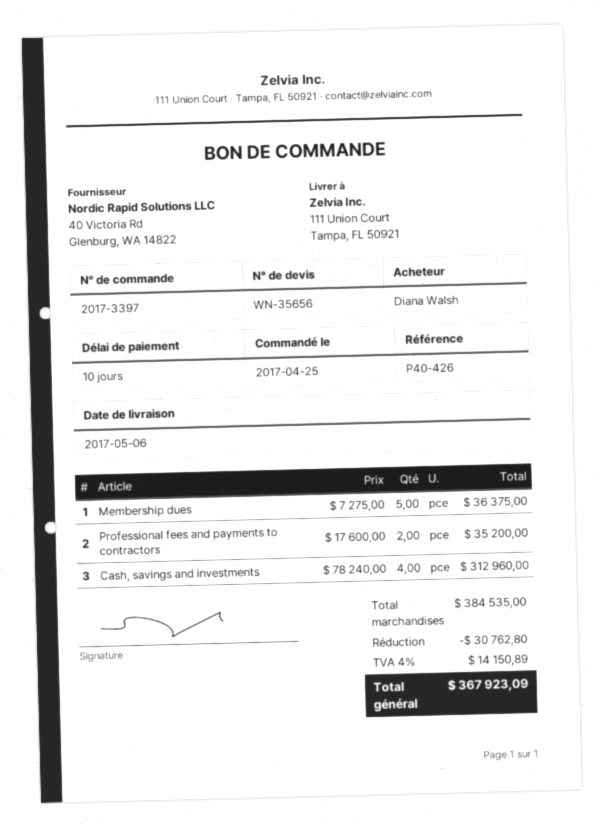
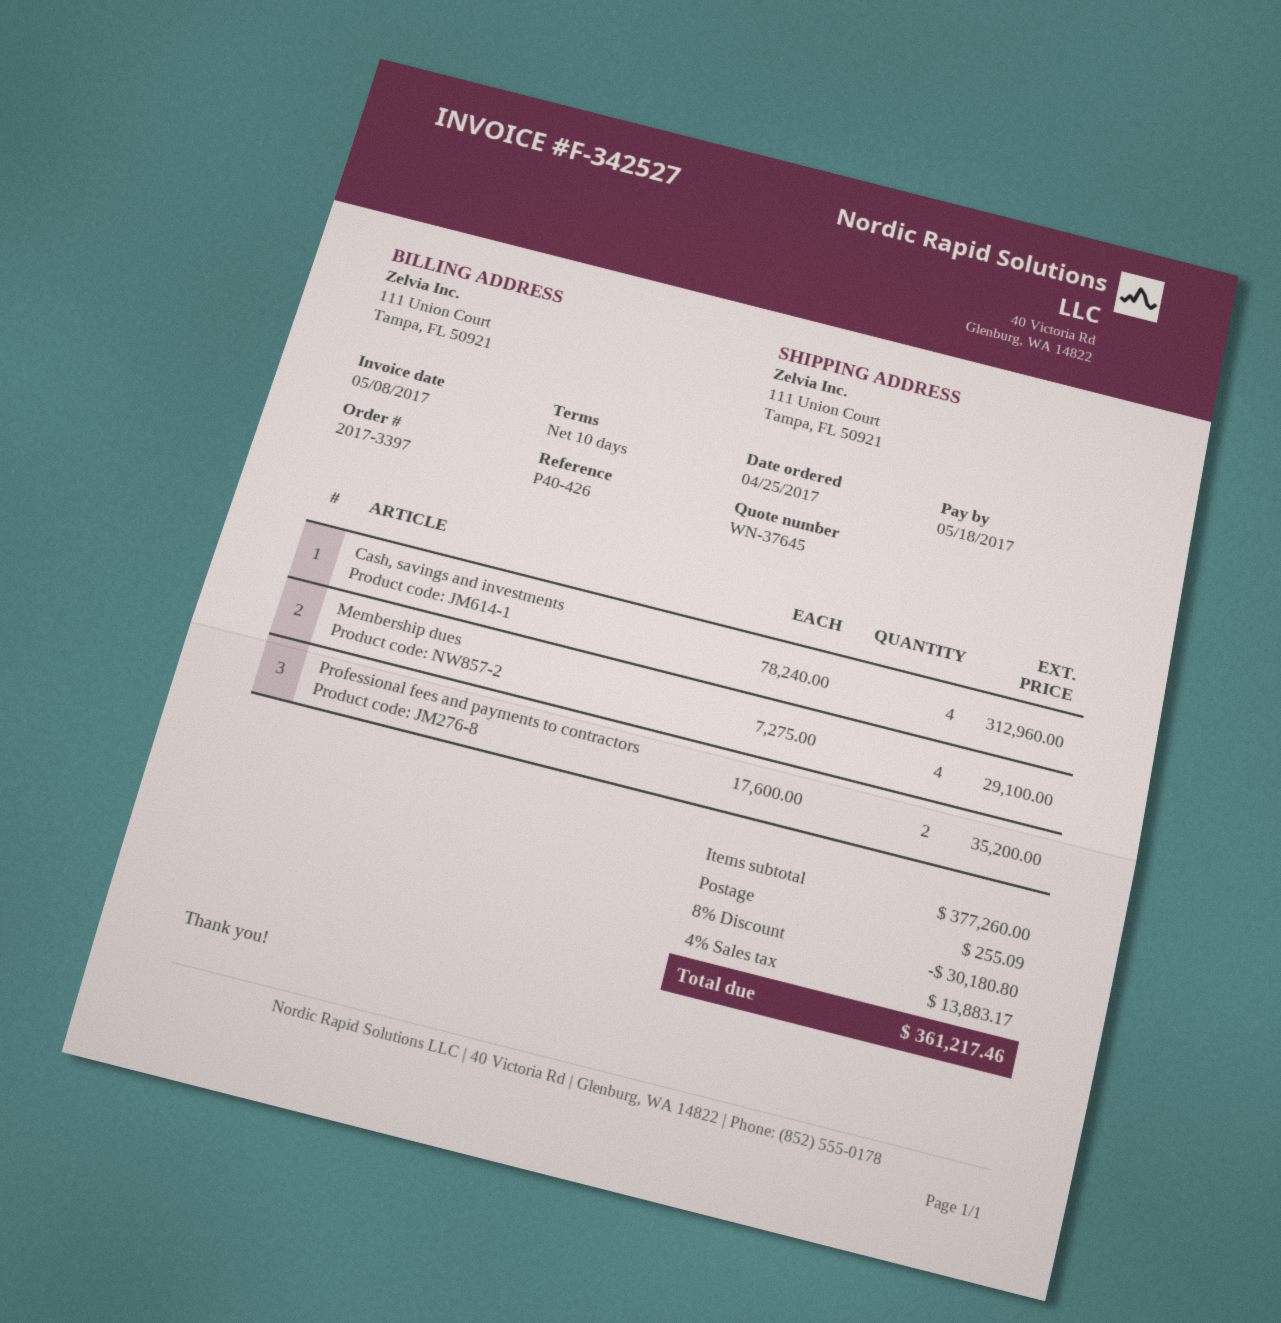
quote number: WN-35656 -> WN-37645
Membership dues: 5 x 7275.00 = 36375.00 -> 4 x 7275.00 = 29100.00
subtotal: 384535.00 -> 377260.00
discount: 30762.80 -> 30180.80
shipping: none -> 255.09
tax: 4% = 14150.89 -> 4% = 13883.17
total: 367923.09 -> 361217.46

